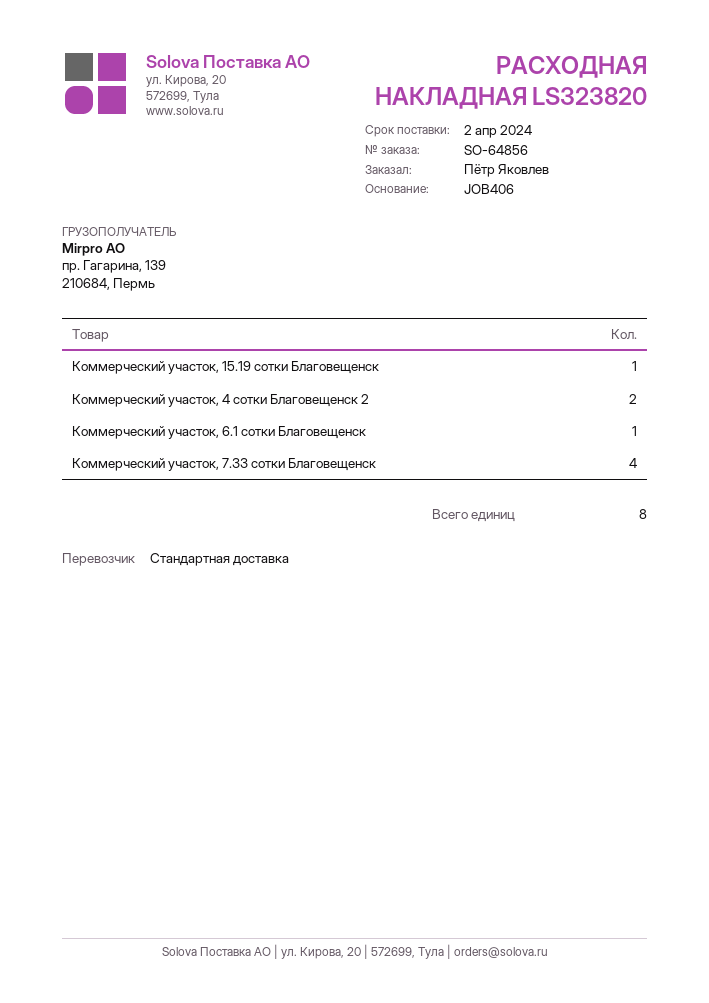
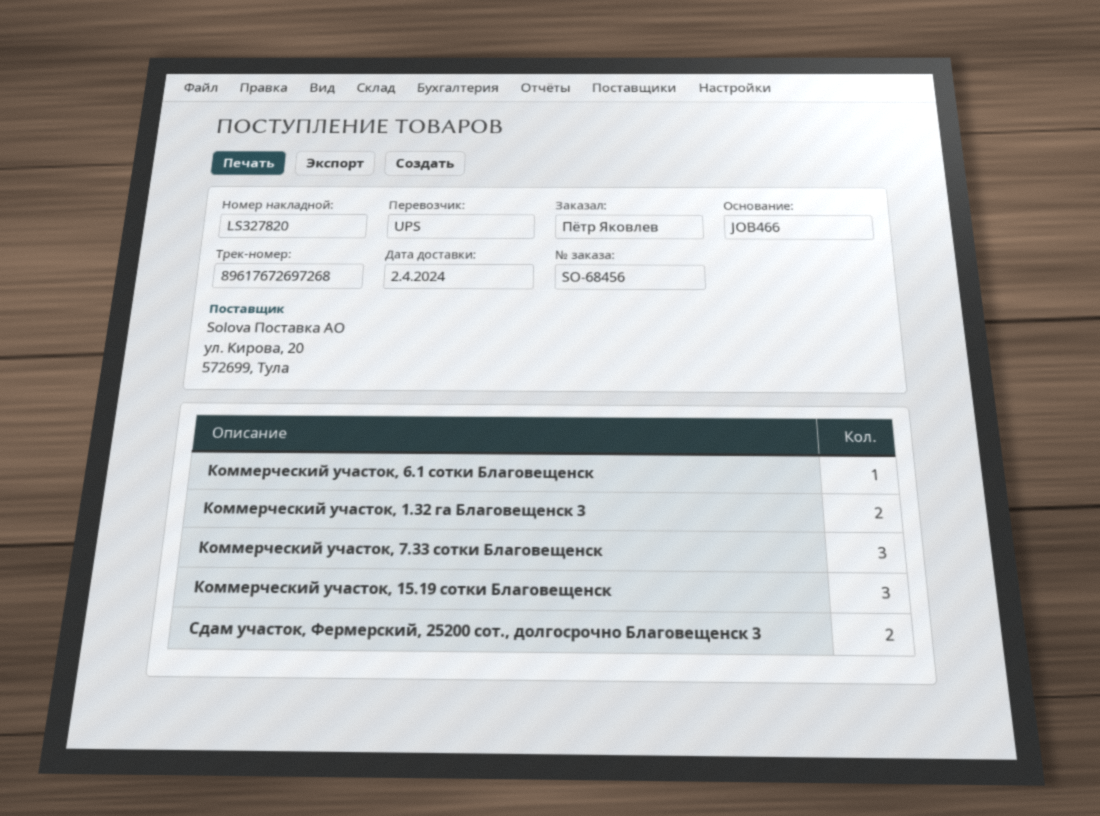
order number: SO-64856 -> SO-68456
delivery note number: LS323820 -> LS327820
reference: JOB406 -> JOB466
shipping method: standard -> UPS
Коммерческий участок, 15.19 сотки Благовещенск: 1 -> 3
Коммерческий участок, 4 сотки Благовещенск 2: 2 -> none
Коммерческий участок, 7.33 сотки Благовещенск: 4 -> 3
Коммерческий участок, 1.32 га Благовещенск 3: none -> 2
Сдам участок, Фермерский, 25200 сот., долгосрочно Благовещенск 3: none -> 2

